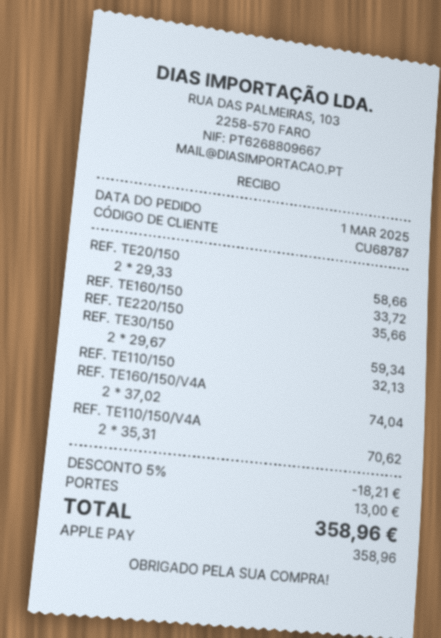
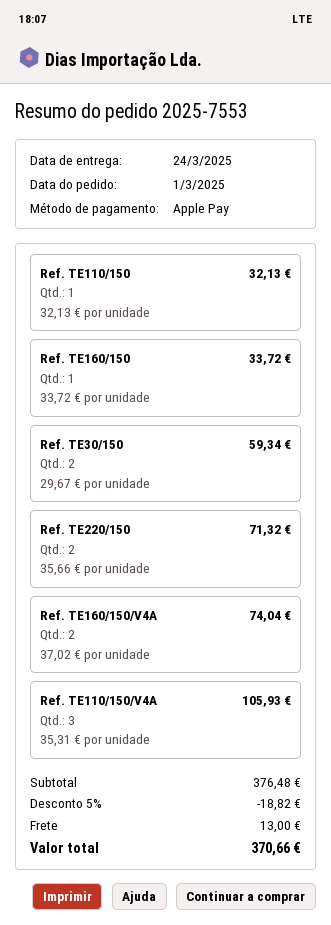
REF. TE20/150: 2 x 29.33 = 58.66 -> none
REF. TE220/150: 1 x 35.66 = 35.66 -> 2 x 35.66 = 71.32
REF. TE110/150/V4A: 2 x 35.31 = 70.62 -> 3 x 35.31 = 105.93
discount: 5% = 18.21 -> 5% = 18.82
total: 358.96 -> 370.66

